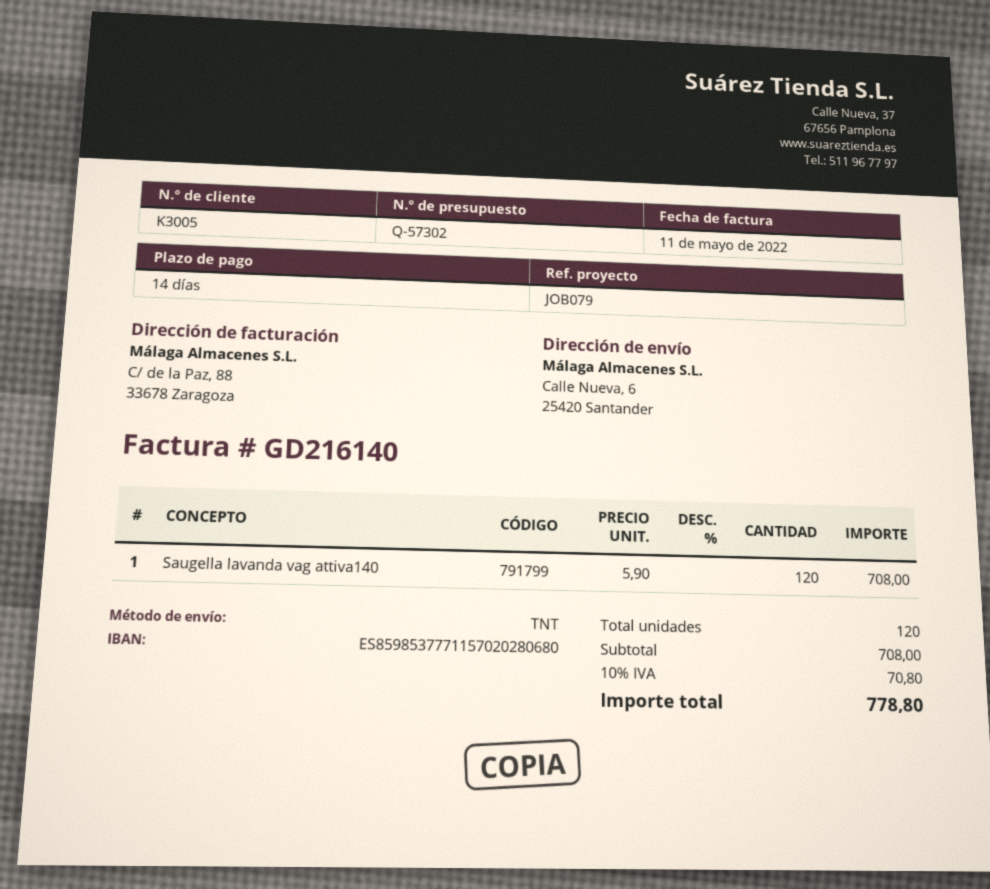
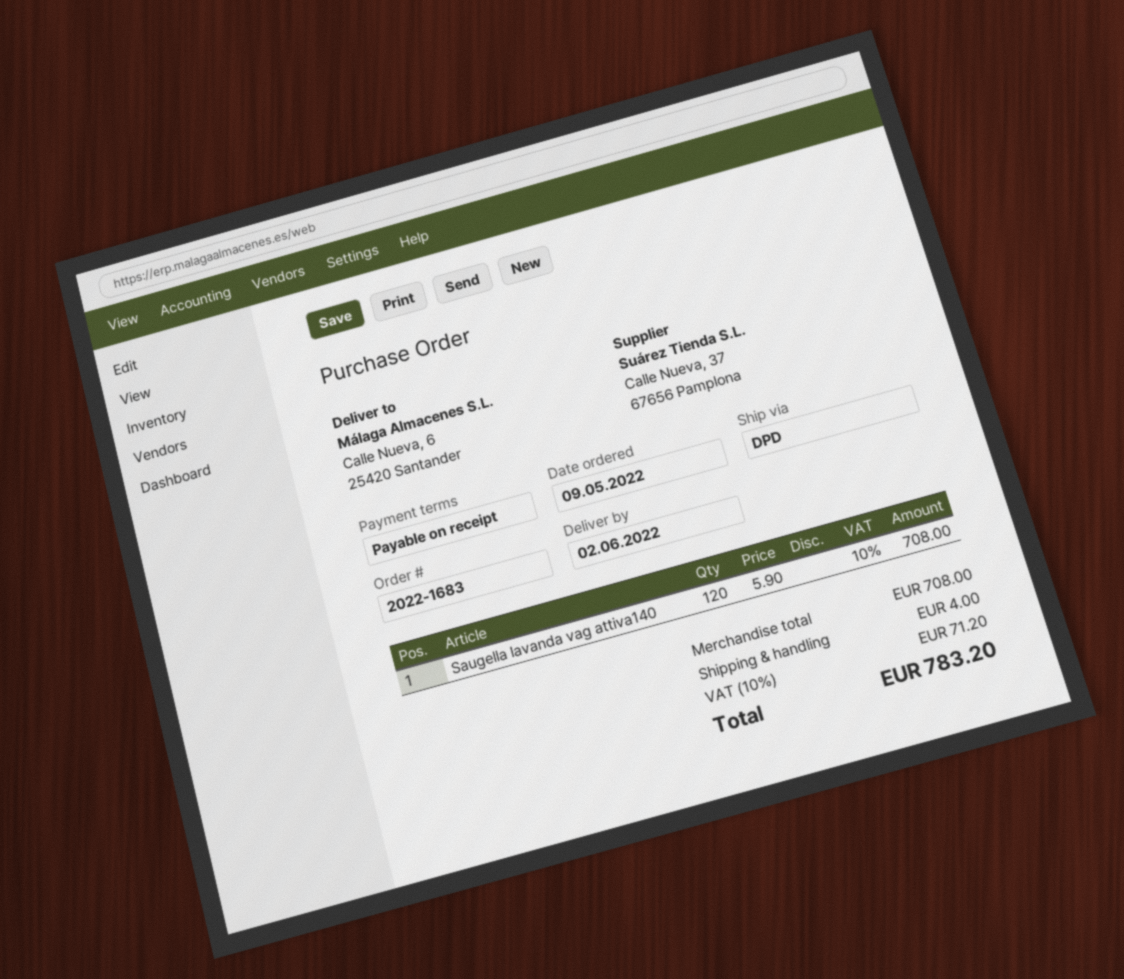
payment terms: 14 days -> on receipt
shipping method: TNT -> DPD
shipping: none -> 4.00
tax: 10% = 70.80 -> 10% = 71.20
total: 778.80 -> 783.20

